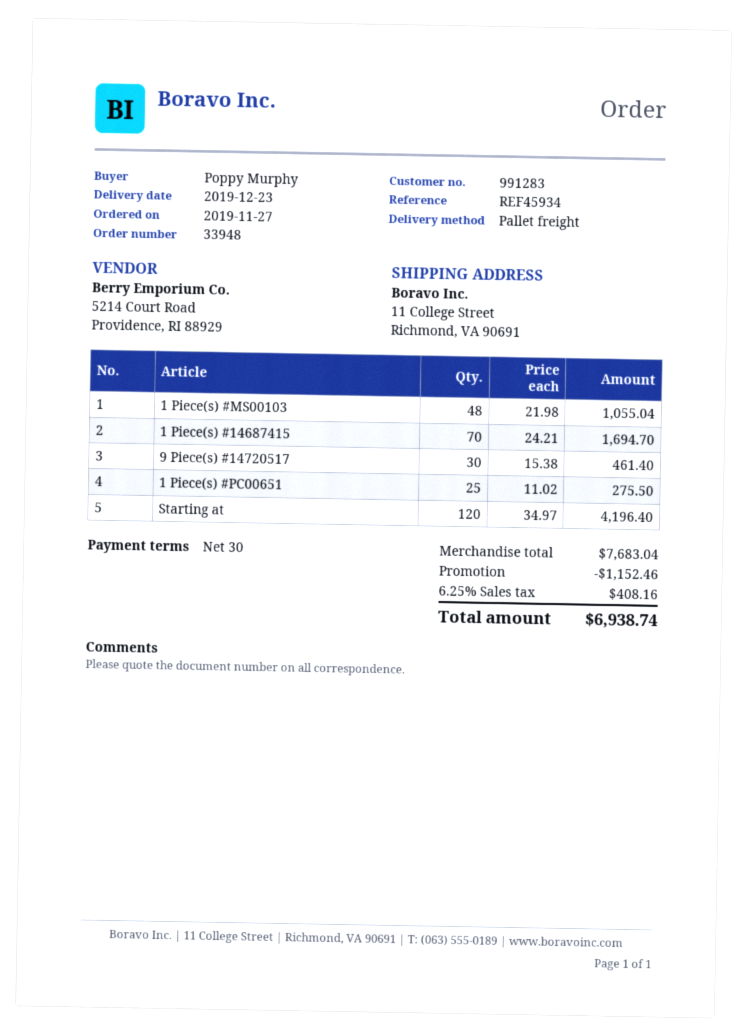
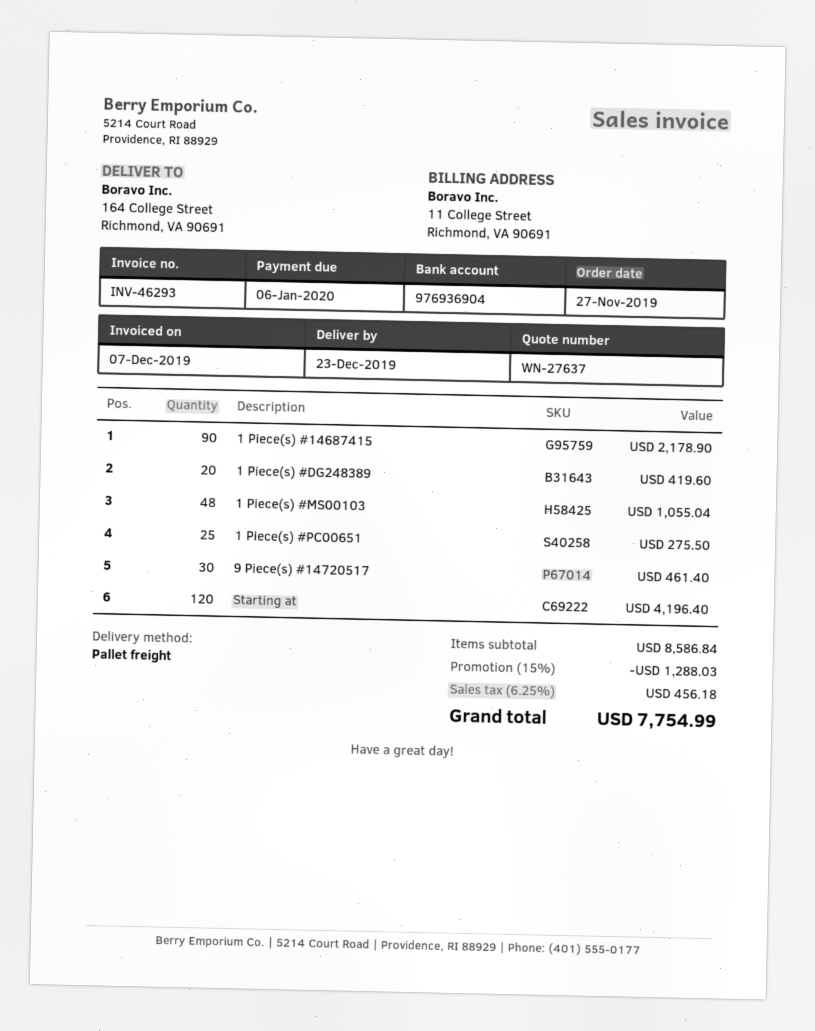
ship to: 11 College Street, Richmond, VA 90691 -> 164 College Street, Richmond, VA 90691
1 Piece(s) #14687415: 70 for 1694.70 -> 90 for 2178.90
1 Piece(s) #DG248389: none -> 20 for 419.60
subtotal: 7683.04 -> 8586.84
discount: 1152.46 -> 1288.03
tax: 6.25% = 408.16 -> 6.25% = 456.18
total: 6938.74 -> 7754.99

